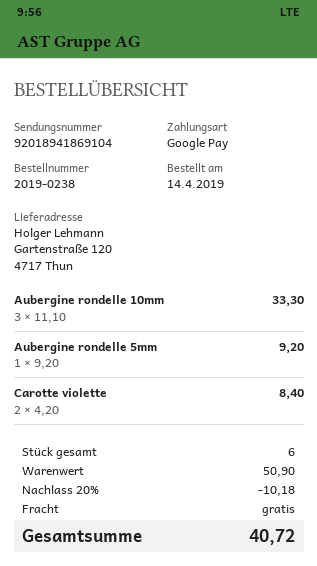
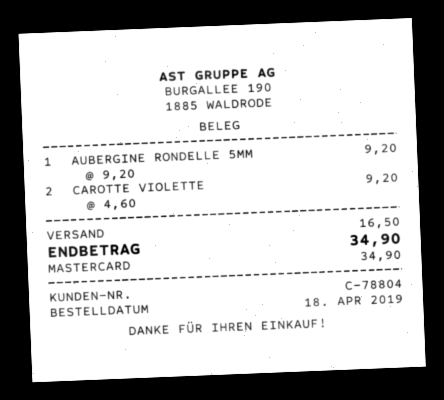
order date: 2019-04-14 -> 2019-04-18
payment method: Google Pay -> Mastercard
Aubergine rondelle 10mm: 3 x 11.10 = 33.30 -> none
Carotte violette: 2 x 4.20 = 8.40 -> 2 x 4.60 = 9.20
discount: 20% = 10.18 -> none
shipping: 0.00 -> 16.50
total: 40.72 -> 34.90

